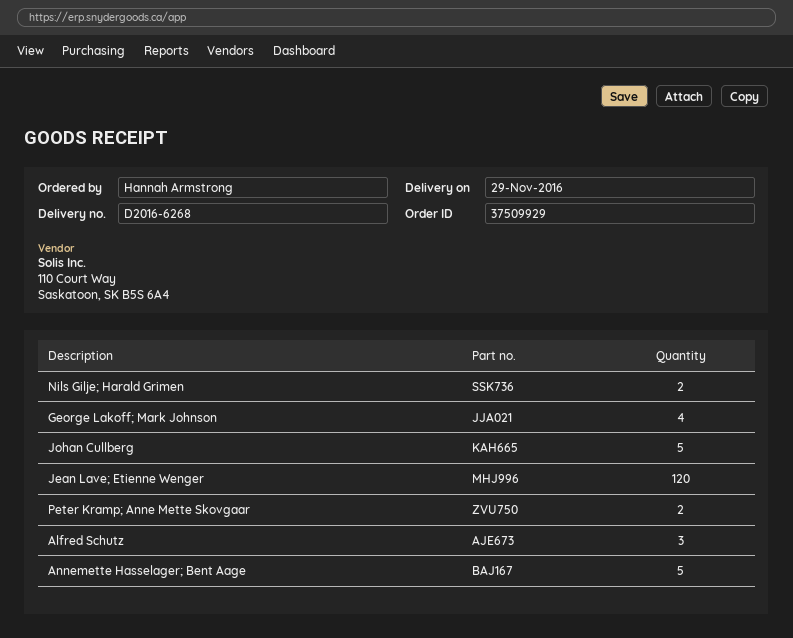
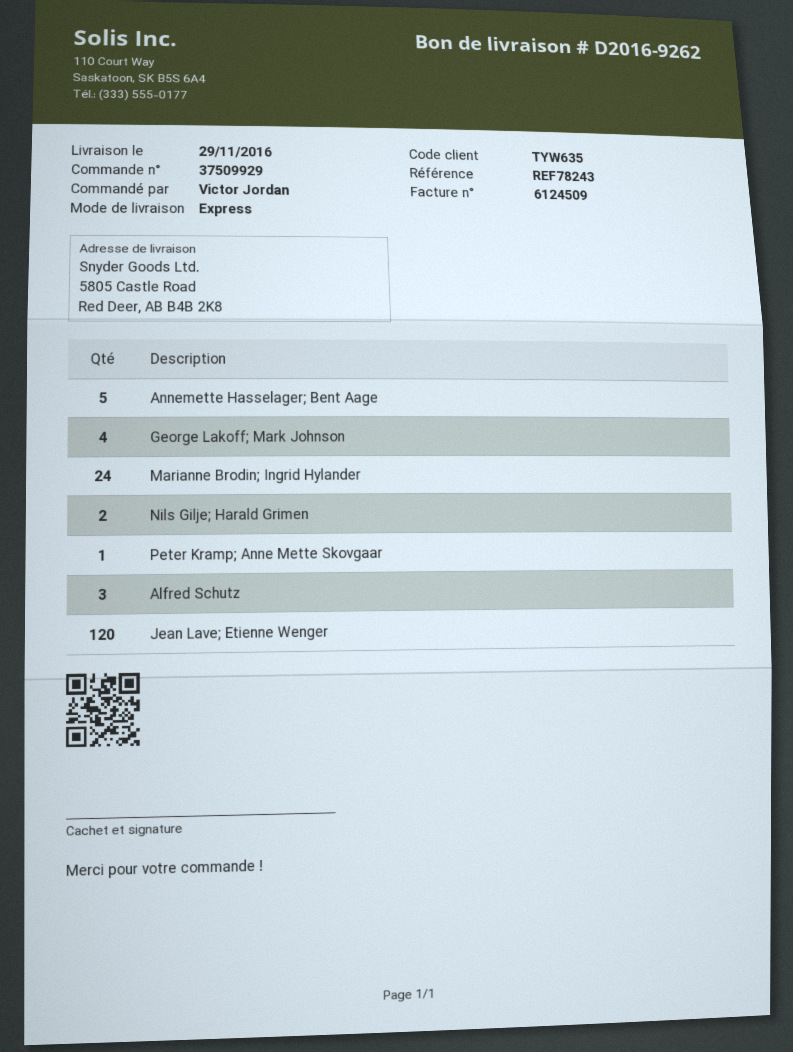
delivery note number: D2016-6268 -> D2016-9262
ordered by: Hannah Armstrong -> Victor Jordan
Johan Cullberg: 5 -> none
Peter Kramp; Anne Mette Skovgaar: 2 -> 1
Marianne Brodin; Ingrid Hylander: none -> 24

